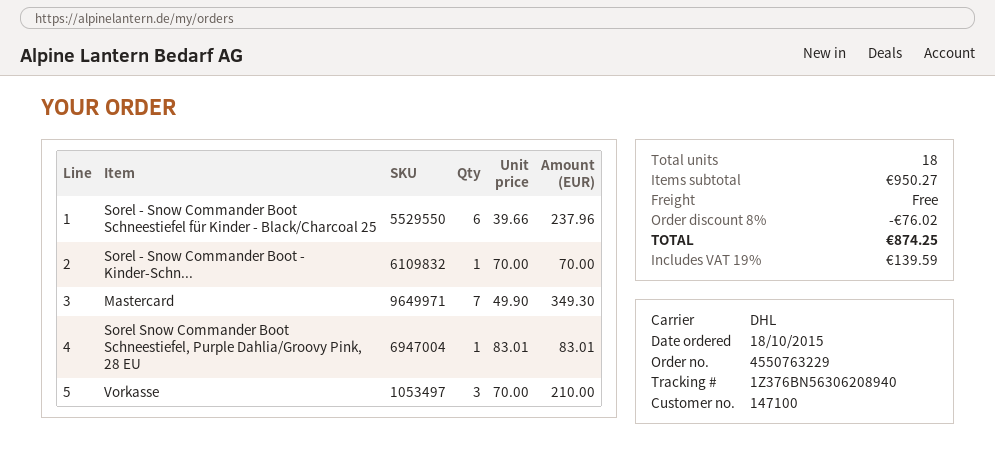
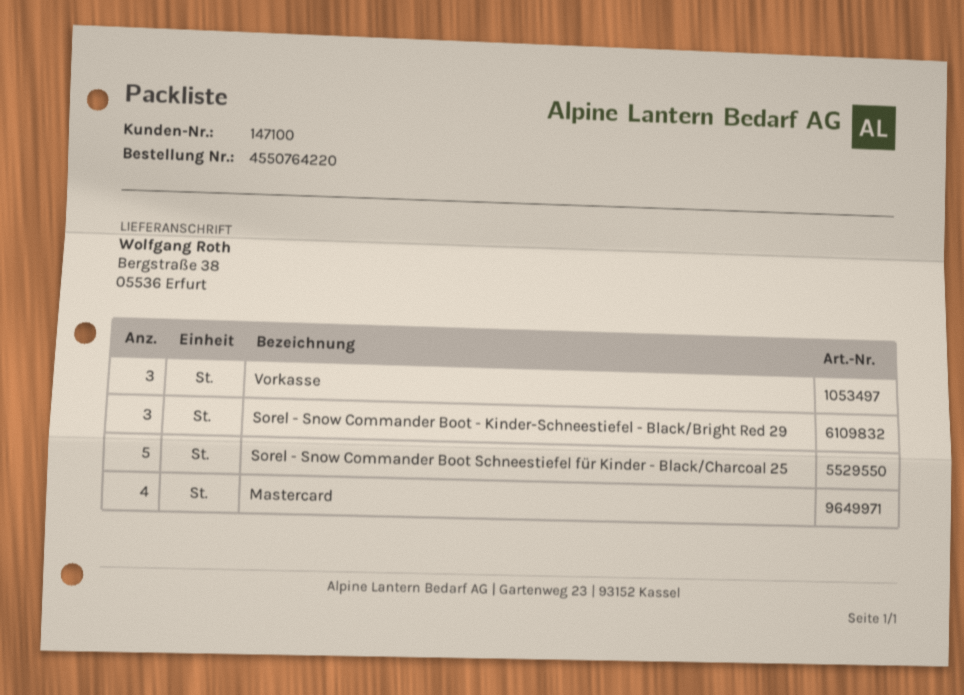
order number: 4550763229 -> 4550764220
Sorel - Snow Commander Boot Schneestiefel für Kinder - Black/Charcoal 25: 6 -> 5
Sorel - Snow Commander Boot - Kinder-Schn...: 1 -> 3
Mastercard: 7 -> 4
Sorel Snow Commander Boot Schneestiefel, Purple Dahlia/Groovy Pink, 28 EU: 1 -> none

